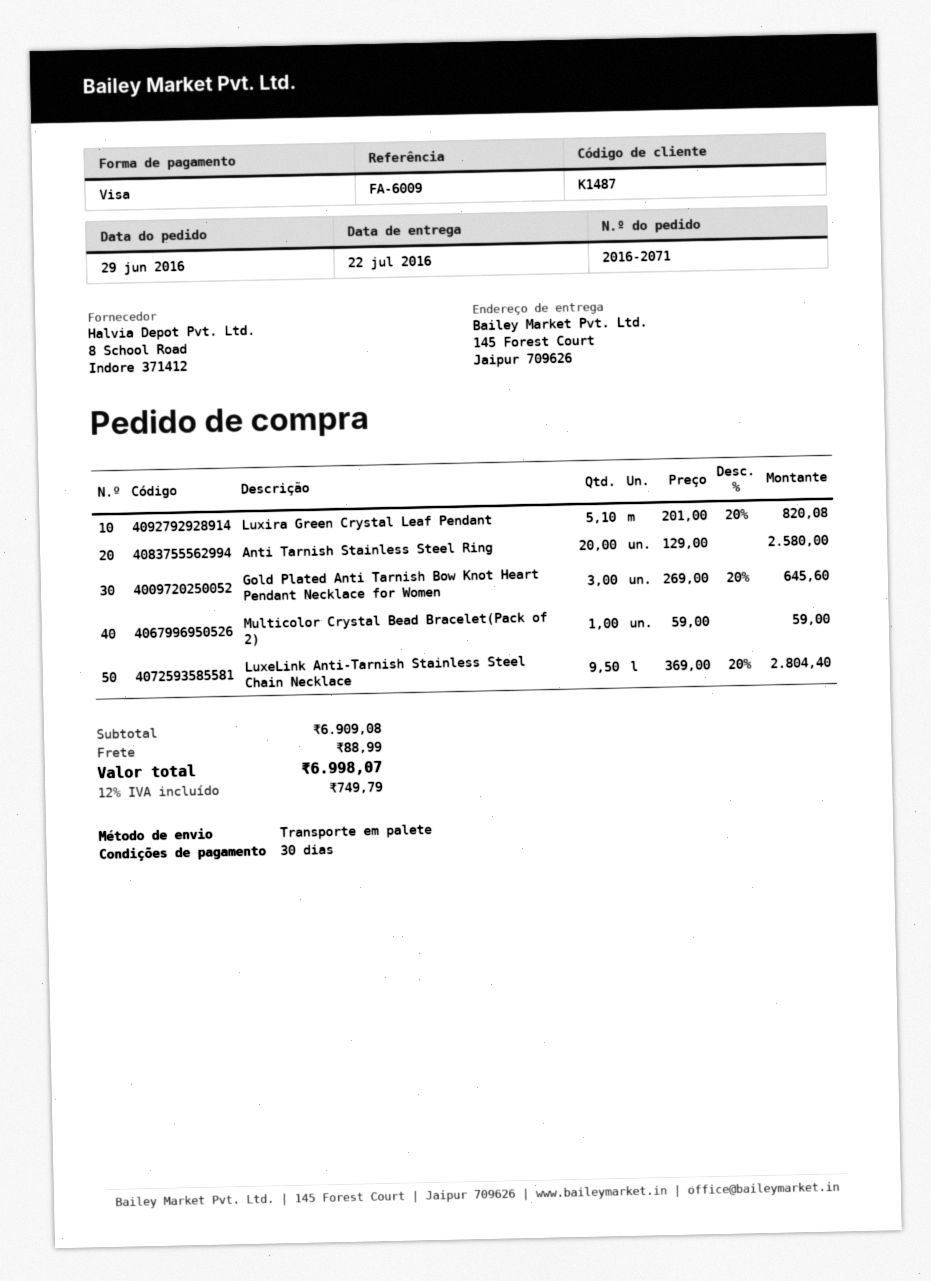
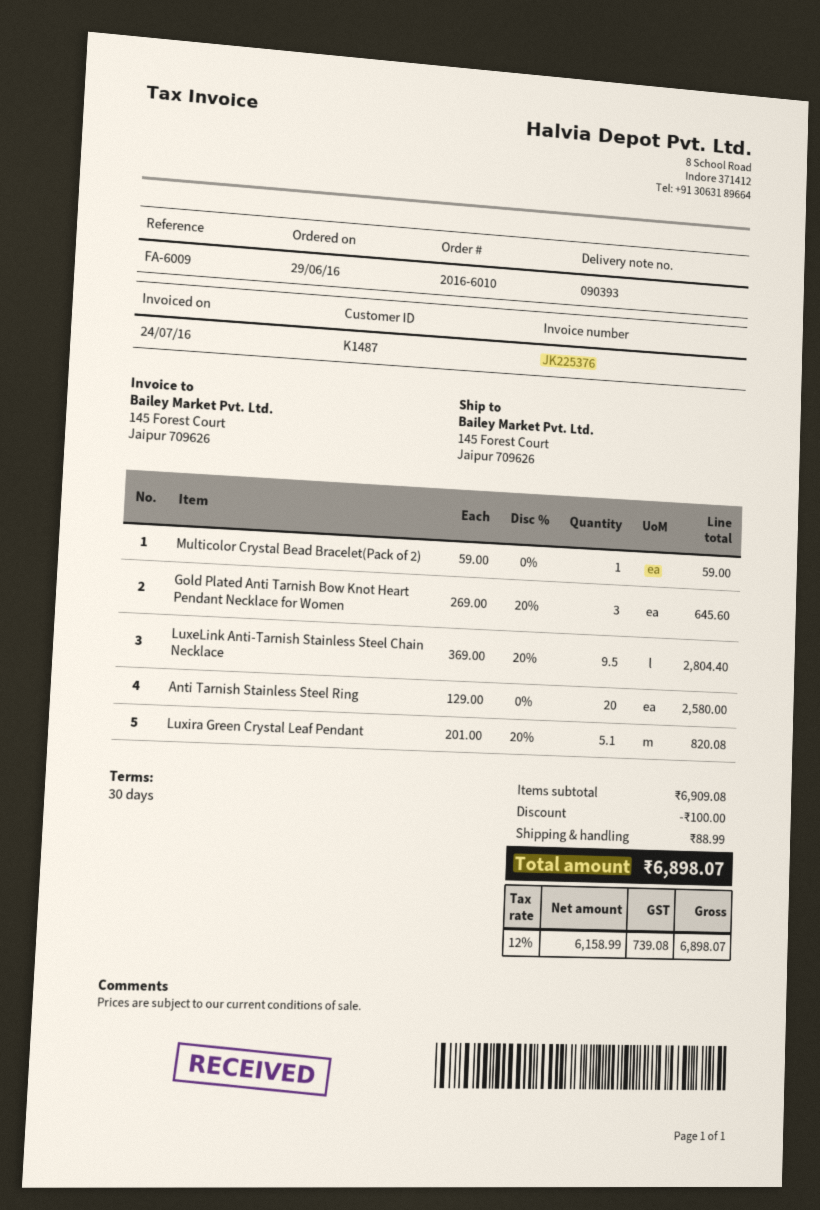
order number: 2016-2071 -> 2016-6010
discount: none -> 100.00
tax: 12% = 749.79 -> 12% = 739.08
total: 6998.07 -> 6898.07

